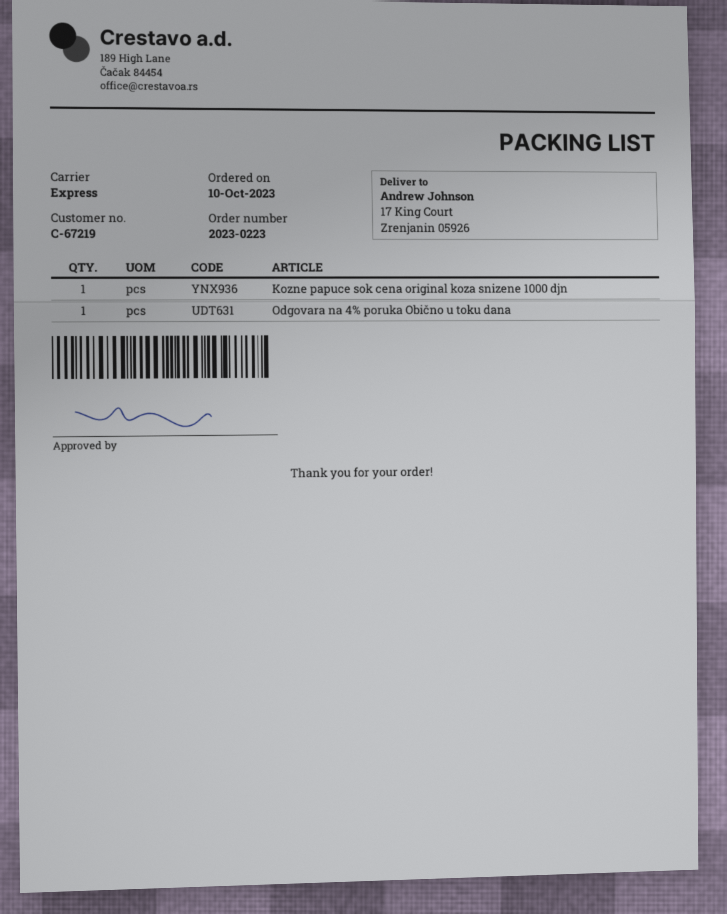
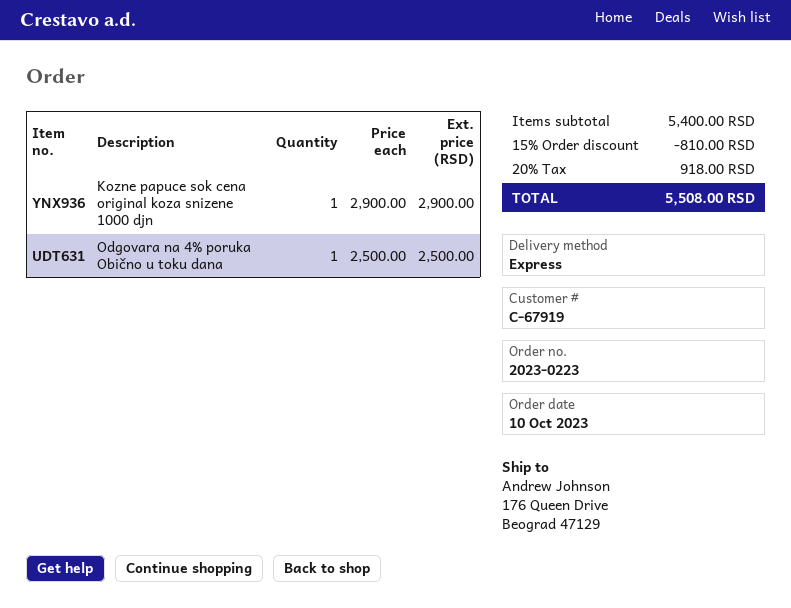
customer number: C-67219 -> C-67919
ship to: 17 King Court, Zrenjanin 05926 -> 176 Queen Drive, Beograd 47129

